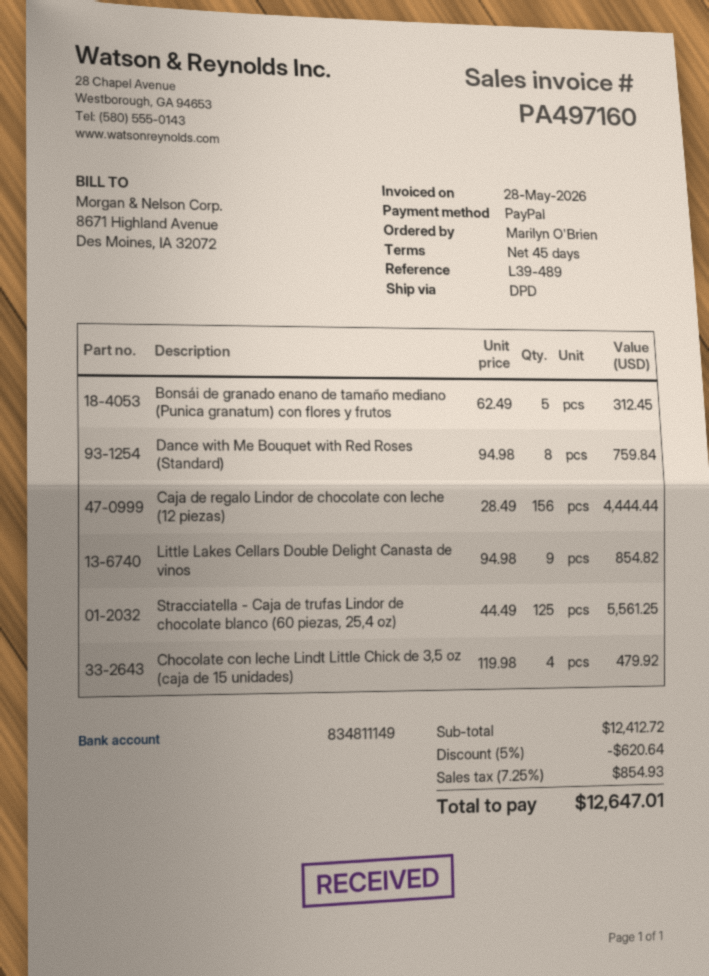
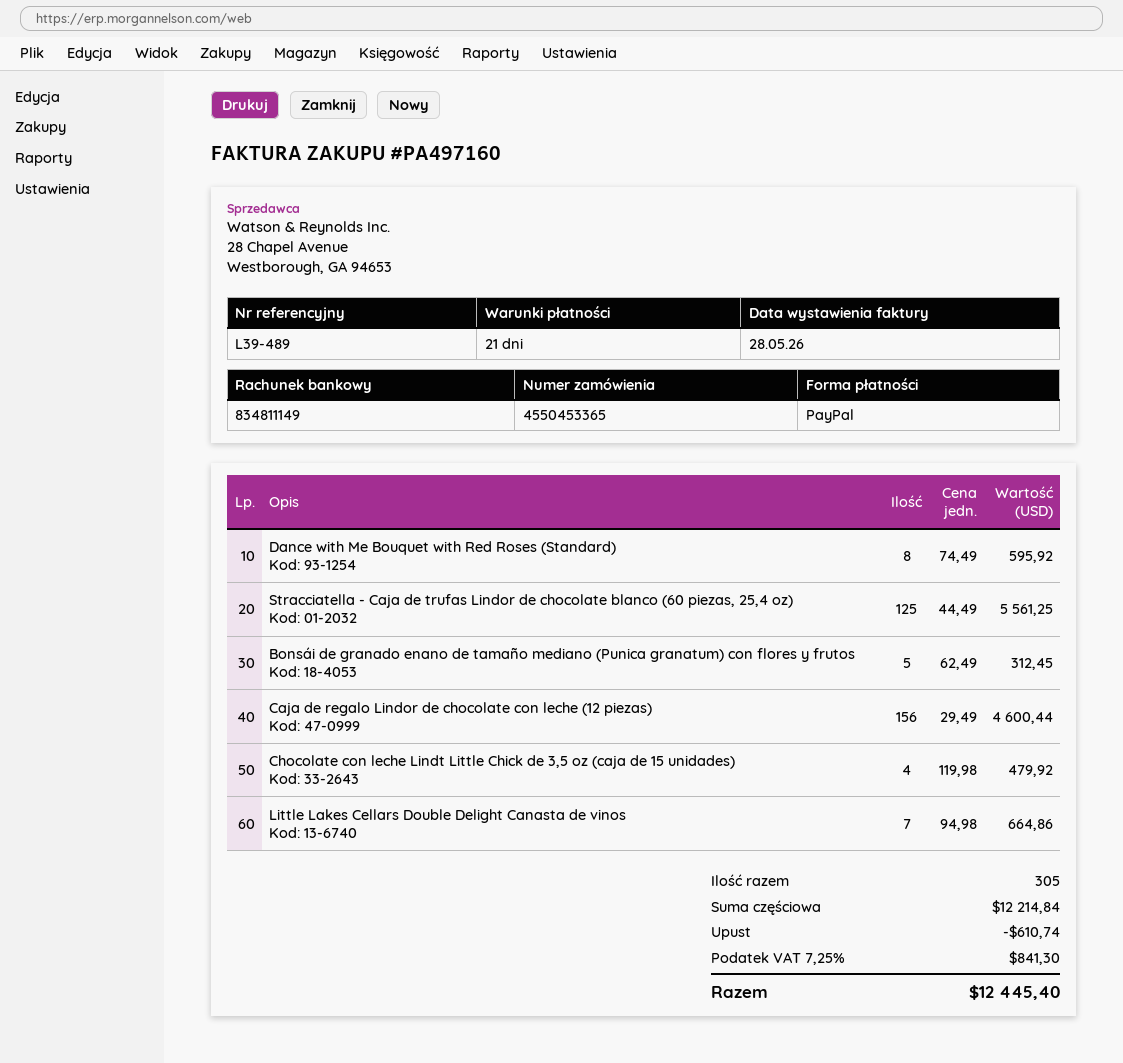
payment terms: 45 days -> 21 days
Dance with Me Bouquet with Red Roses (Standard): 8 x 94.98 = 759.84 -> 8 x 74.49 = 595.92
Caja de regalo Lindor de chocolate con leche (12 piezas): 156 x 28.49 = 4444.44 -> 156 x 29.49 = 4600.44
Little Lakes Cellars Double Delight Canasta de vinos: 9 x 94.98 = 854.82 -> 7 x 94.98 = 664.86
subtotal: 12412.72 -> 12214.84
discount: 620.64 -> 610.74
tax: 7.25% = 854.93 -> 7.25% = 841.30
total: 12647.01 -> 12445.40

